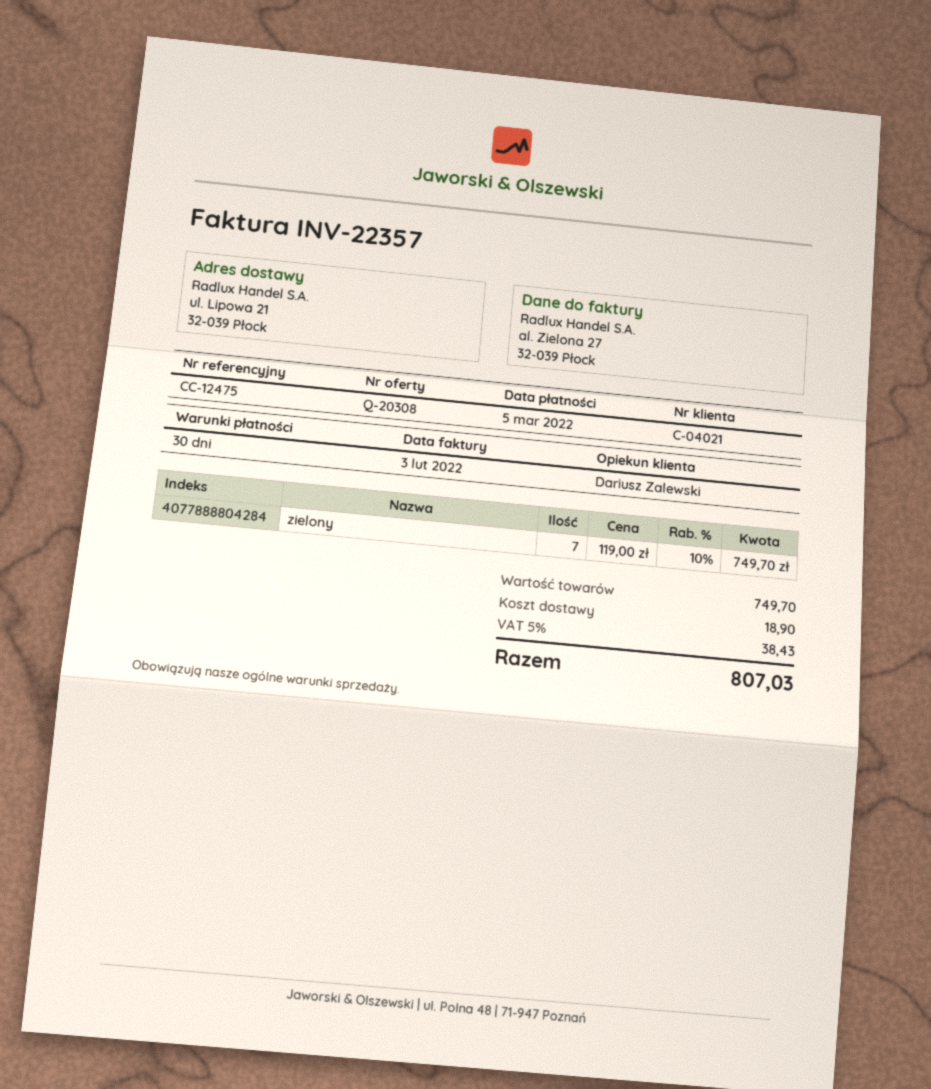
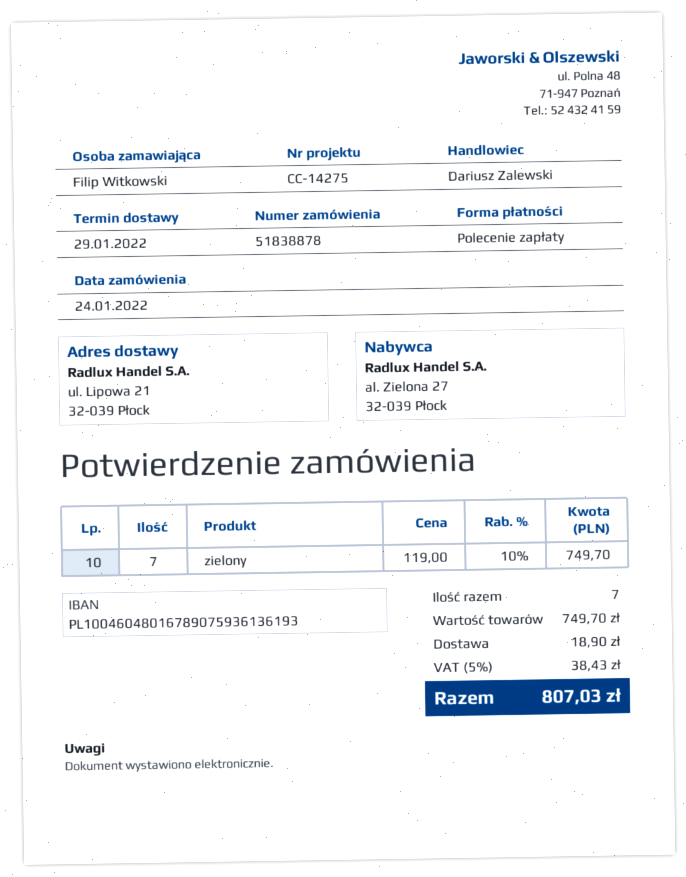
reference: CC-12475 -> CC-14275

